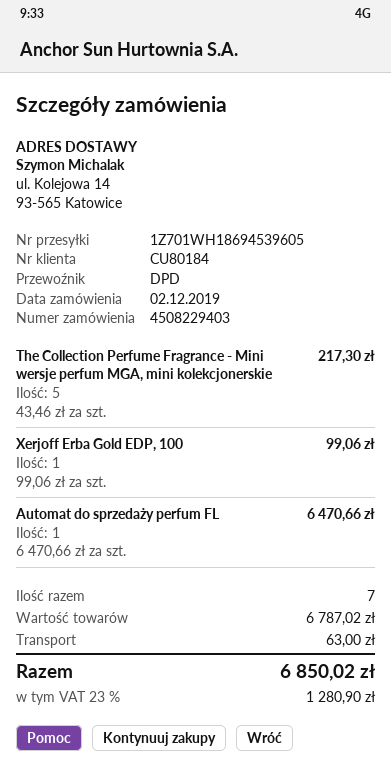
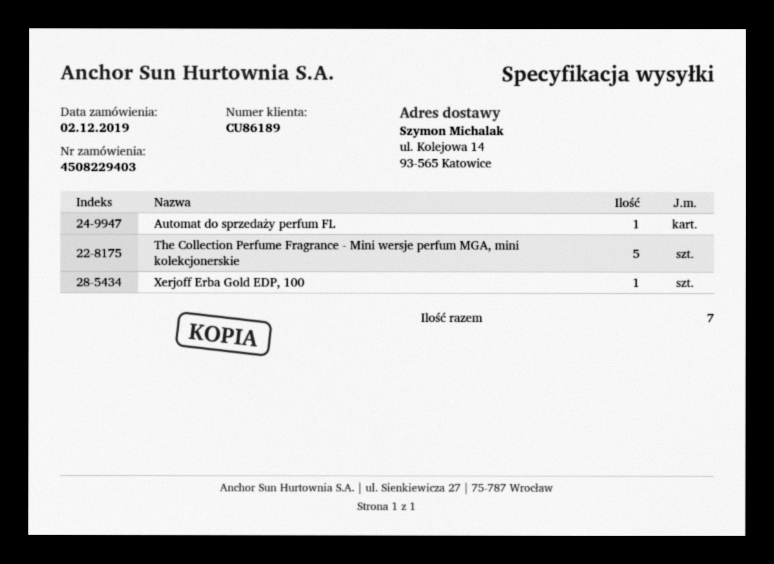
customer number: CU80184 -> CU86189

